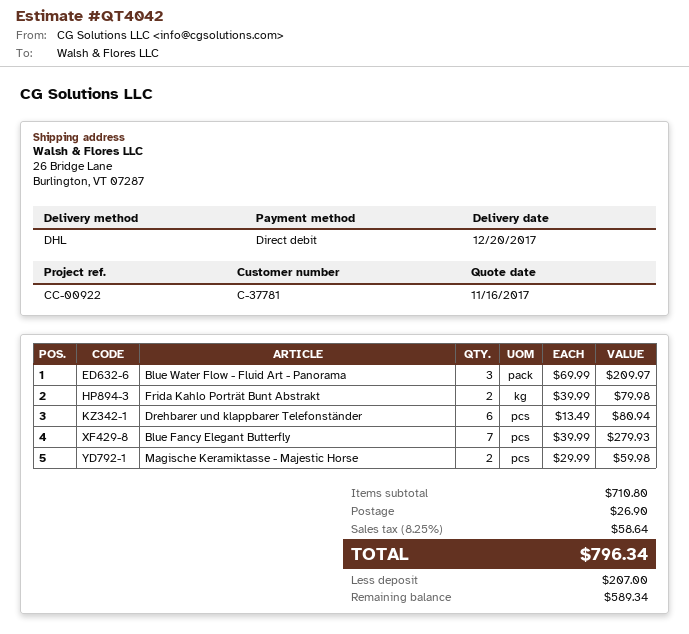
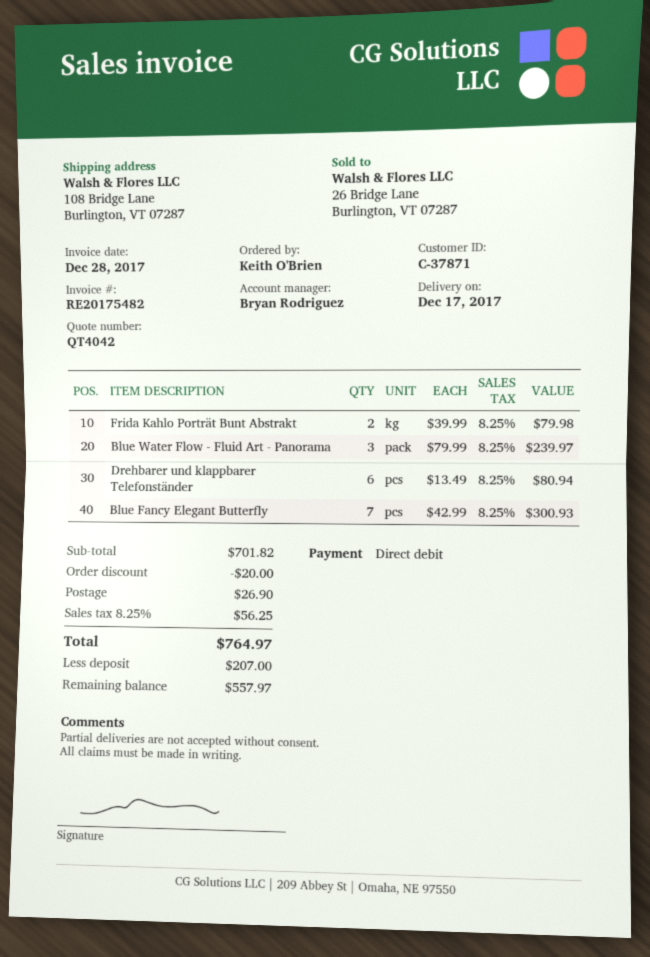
delivery date: 2017-12-20 -> 2017-12-17
customer number: C-37781 -> C-37871
ship to: 26 Bridge Lane, Burlington, VT 07287 -> 108 Bridge Lane, Burlington, VT 07287
Blue Water Flow - Fluid Art - Panorama: 3 x 69.99 = 209.97 -> 3 x 79.99 = 239.97
Blue Fancy Elegant Butterfly: 7 x 39.99 = 279.93 -> 7 x 42.99 = 300.93
Magische Keramiktasse - Majestic Horse: 2 x 29.99 = 59.98 -> none
subtotal: 710.80 -> 701.82
discount: none -> 20.00
tax: 8.25% = 58.64 -> 8.25% = 56.25
total: 796.34 -> 764.97
balance: 589.34 -> 557.97

